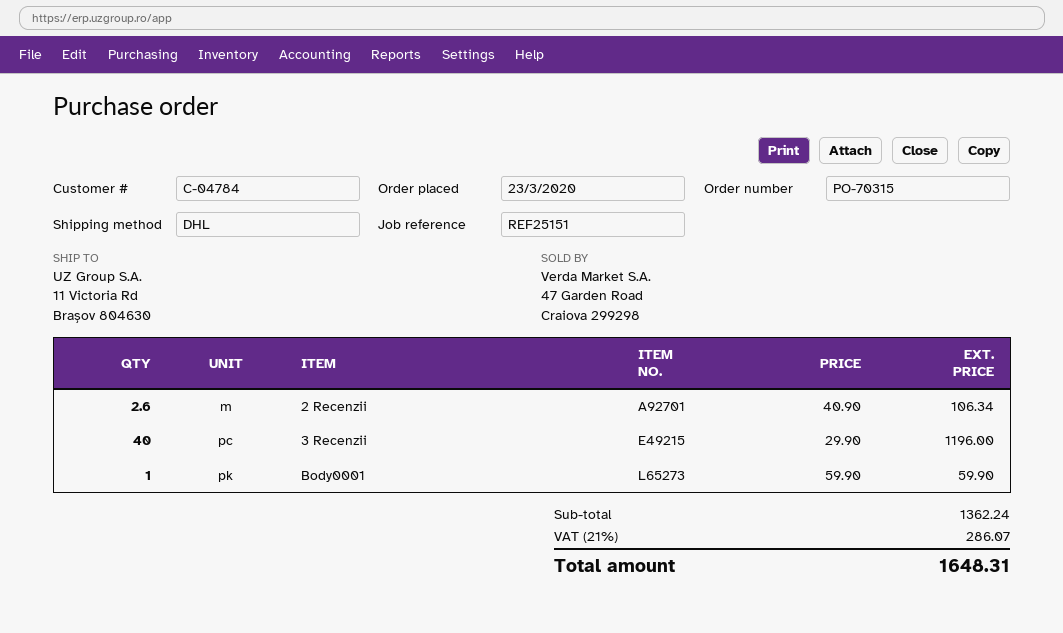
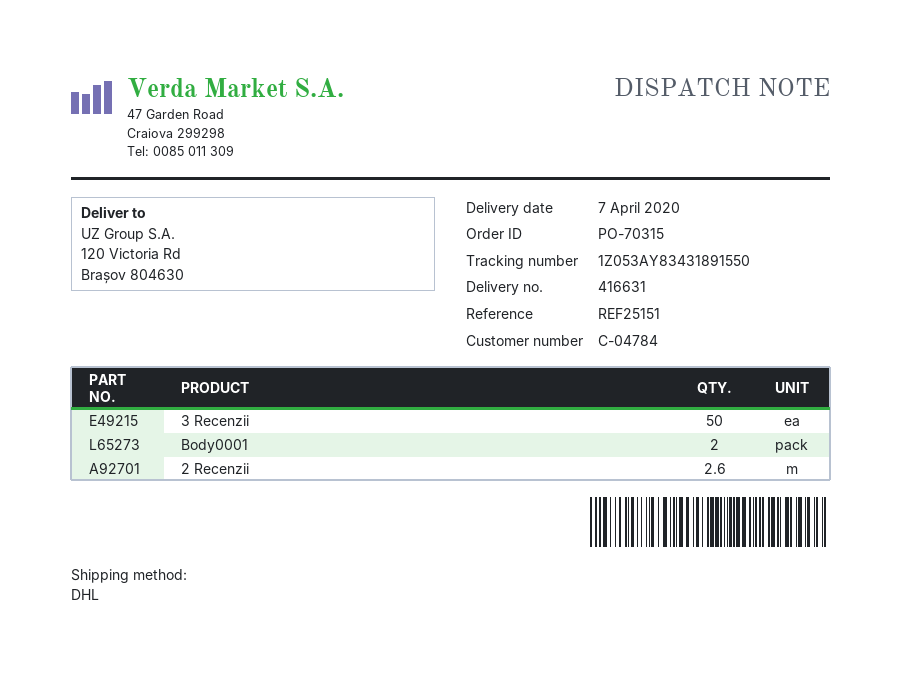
ship to: 11 Victoria Rd, Brașov 804630 -> 120 Victoria Rd, Brașov 804630
3 Recenzii: 40 -> 50
Body0001: 1 -> 2

